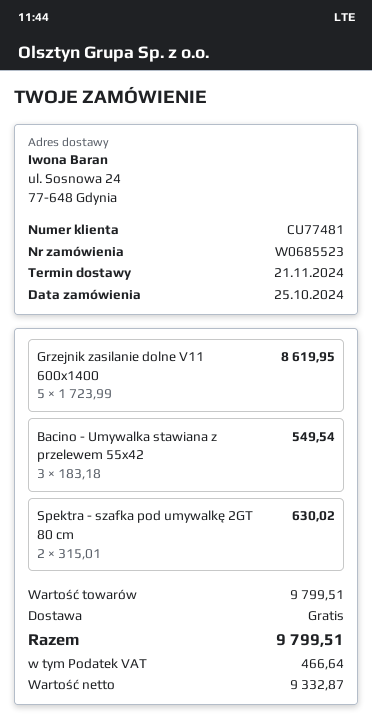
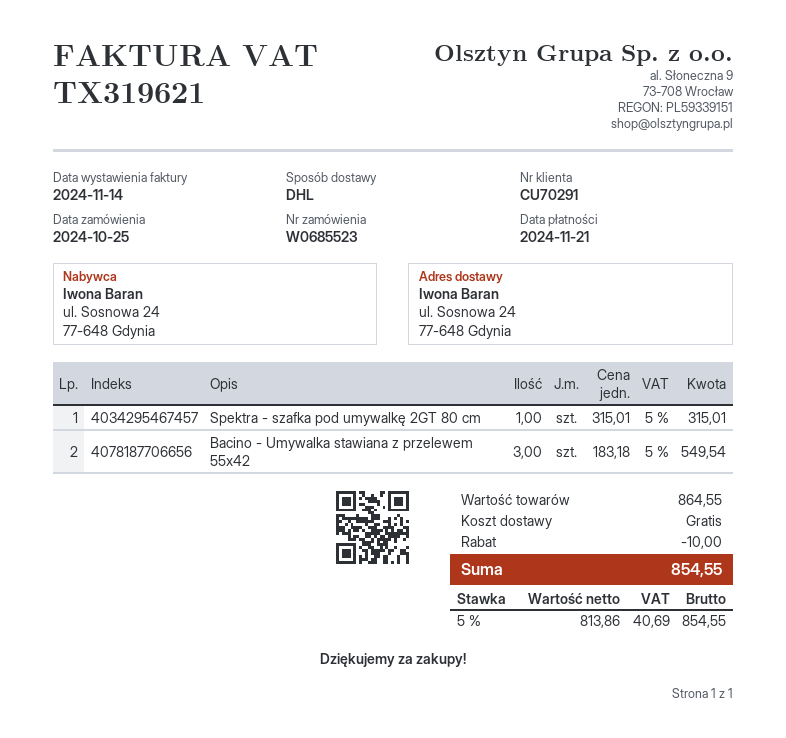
customer number: CU77481 -> CU70291
Grzejnik zasilanie dolne V11 600x1400: 5 x 1723.99 = 8619.95 -> none
Spektra - szafka pod umywalkę 2GT 80 cm: 2 x 315.01 = 630.02 -> 1 x 315.01 = 315.01
subtotal: 9799.51 -> 864.55
discount: none -> 10.00
net: 9332.87 -> 813.86
tax: 466.64 -> 40.69
total: 9799.51 -> 854.55

